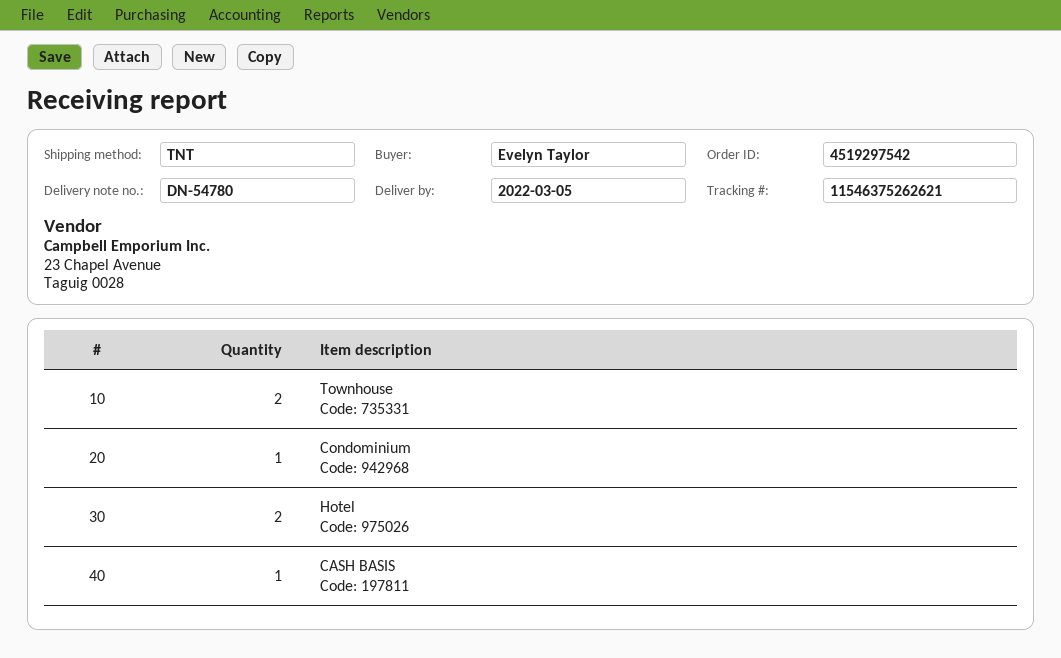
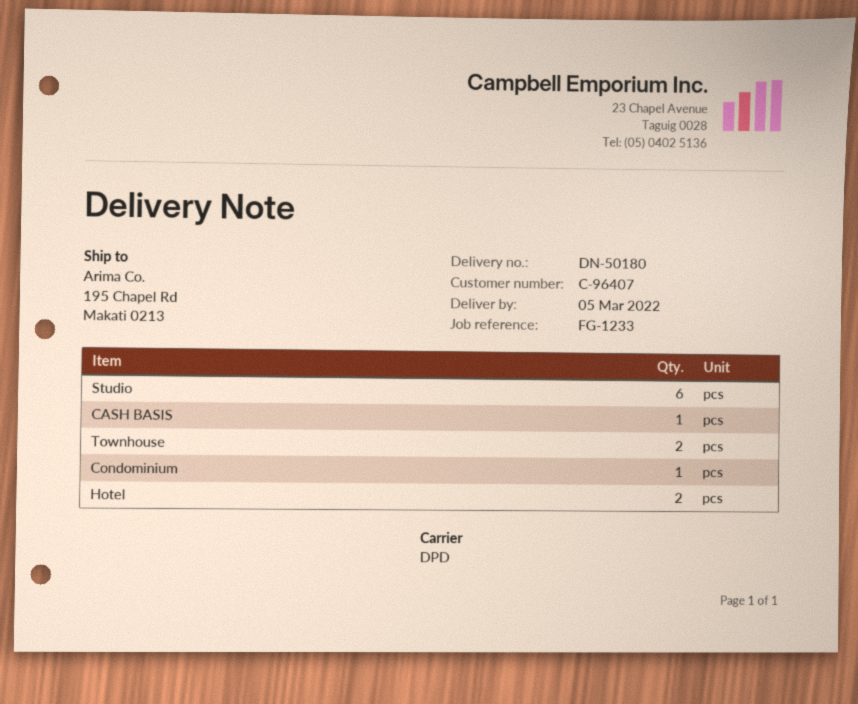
delivery note number: DN-54780 -> DN-50180
shipping method: TNT -> DPD
Studio: none -> 6

